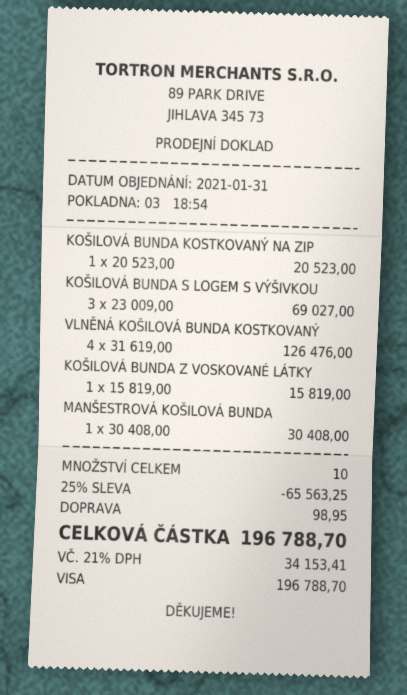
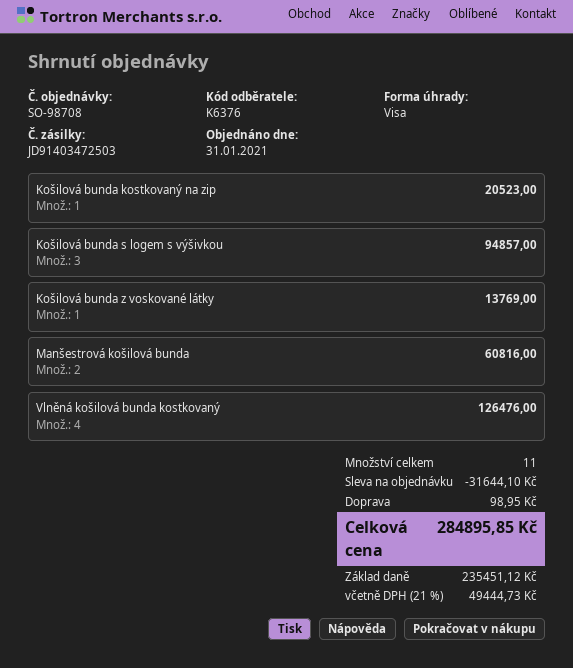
KOŠILOVÁ BUNDA S LOGEM S VÝŠIVKOU: 3 for 69027.00 -> 3 for 94857.00
KOŠILOVÁ BUNDA Z VOSKOVANÉ LÁTKY: 1 for 15819.00 -> 1 for 13769.00
MANŠESTROVÁ KOŠILOVÁ BUNDA: 1 for 30408.00 -> 2 for 60816.00
total quantity: 10 -> 11
discount: 65563.25 -> 31644.10
tax: 21% = 34153.41 -> 21% = 49444.73
total: 196788.70 -> 284895.85

